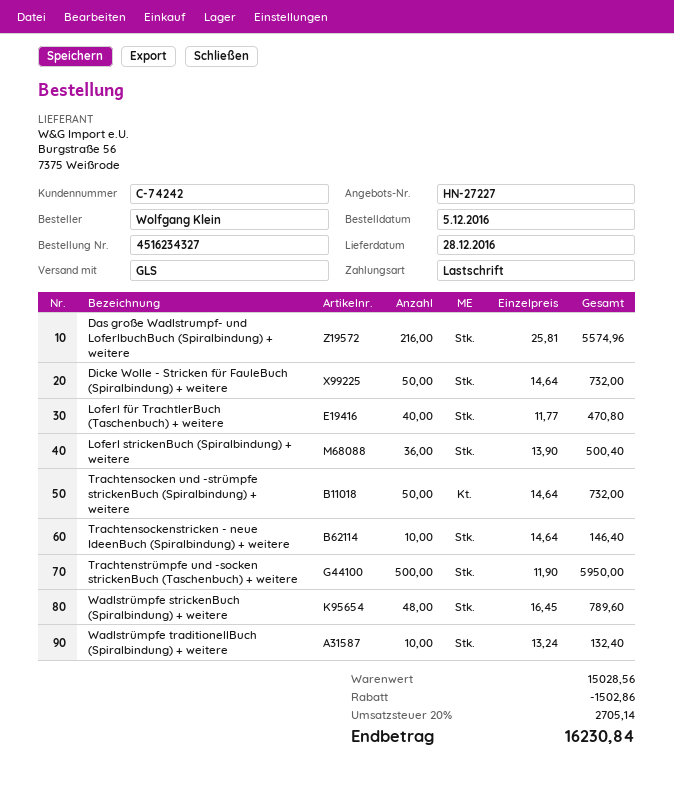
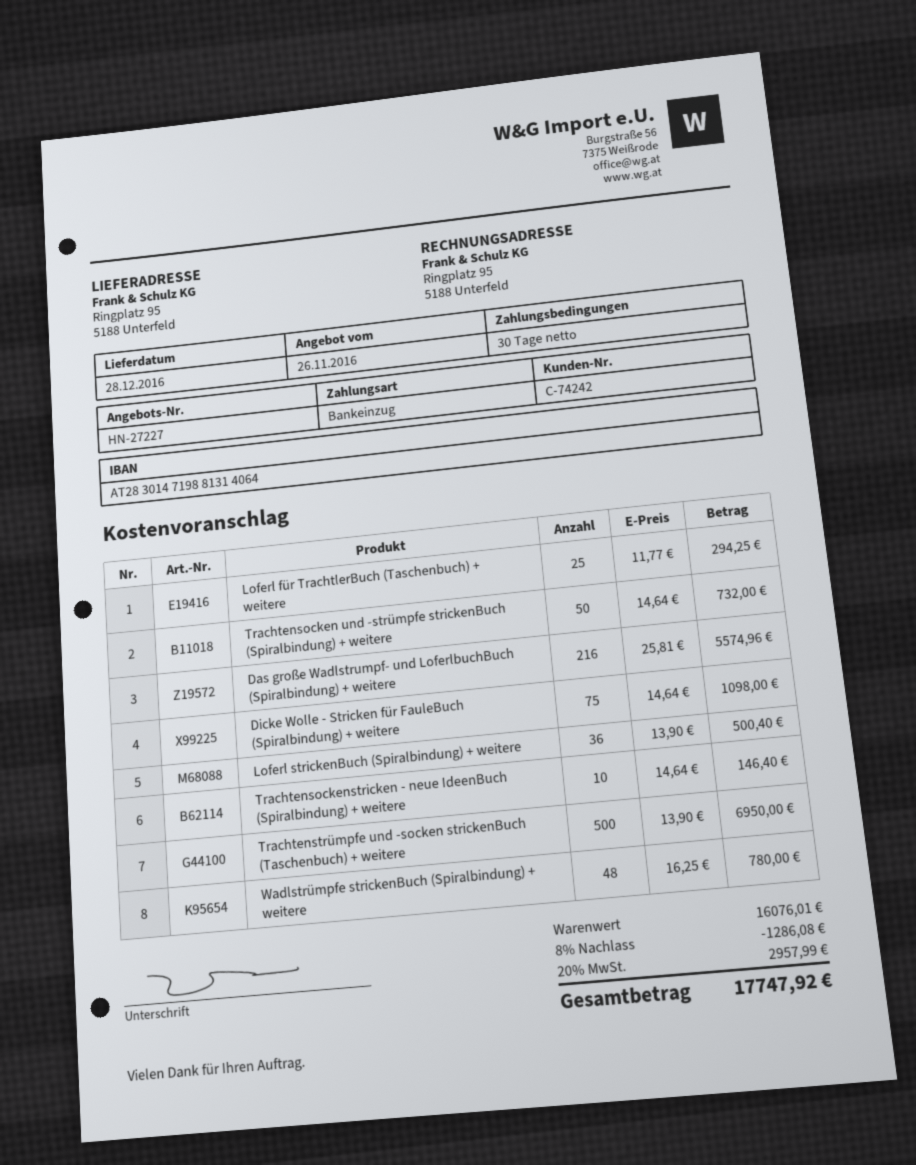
Dicke Wolle - Stricken für FauleBuch (Spiralbindung) + weitere: 50 x 14.64 = 732.00 -> 75 x 14.64 = 1098.00
Loferl für TrachtlerBuch (Taschenbuch) + weitere: 40 x 11.77 = 470.80 -> 25 x 11.77 = 294.25
Trachtenstrümpfe und -socken strickenBuch (Taschenbuch) + weitere: 500 x 11.90 = 5950.00 -> 500 x 13.90 = 6950.00
Wadlstrümpfe strickenBuch (Spiralbindung) + weitere: 48 x 16.45 = 789.60 -> 48 x 16.25 = 780.00
Wadlstrümpfe traditionellBuch (Spiralbindung) + weitere: 10 x 13.24 = 132.40 -> none
subtotal: 15028.56 -> 16076.01
discount: 1502.86 -> 1286.08
tax: 20% = 2705.14 -> 20% = 2957.99
total: 16230.84 -> 17747.92

